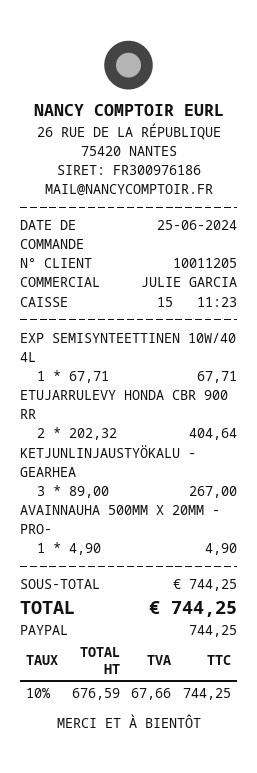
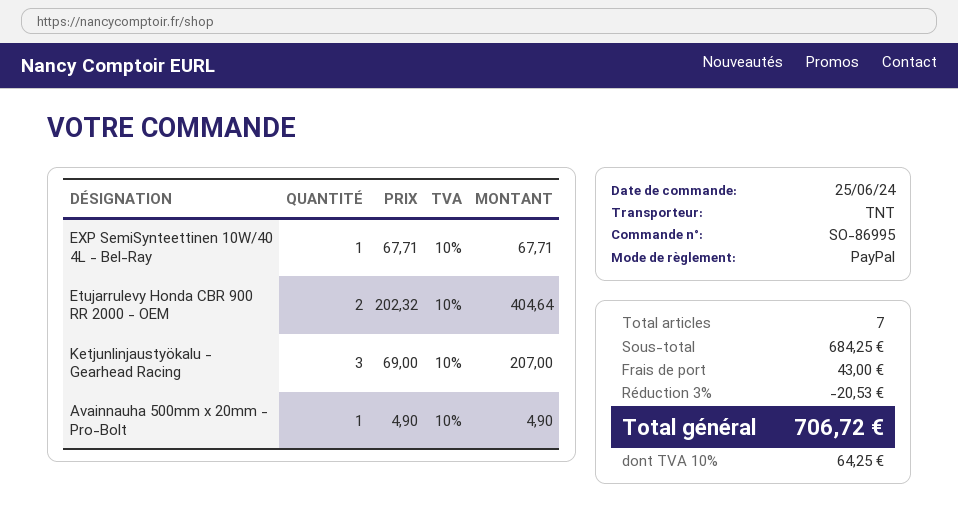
KETJUNLINJAUSTYÖKALU - GEARHEA: 3 x 89.00 = 267.00 -> 3 x 69.00 = 207.00
subtotal: 744.25 -> 684.25
discount: none -> 3% = 20.53
shipping: none -> 43.00
tax: 10% = 67.66 -> 10% = 64.25
total: 744.25 -> 706.72

